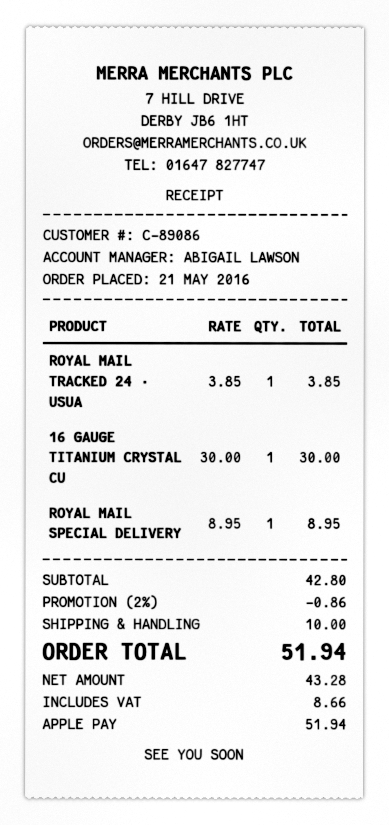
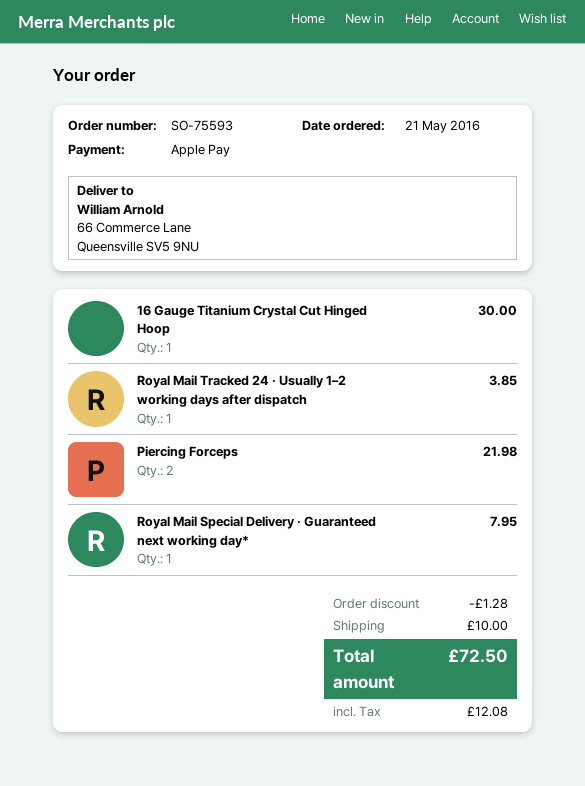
ROYAL MAIL SPECIAL DELIVERY: 1 for 8.95 -> 1 for 7.95
Piercing Forceps: none -> 2 for 21.98
discount: 0.86 -> 1.28
tax: 8.66 -> 12.08
total: 51.94 -> 72.50

